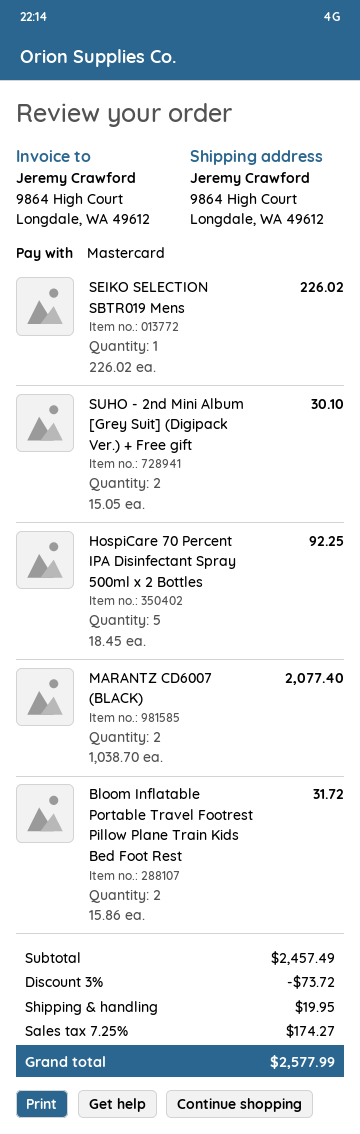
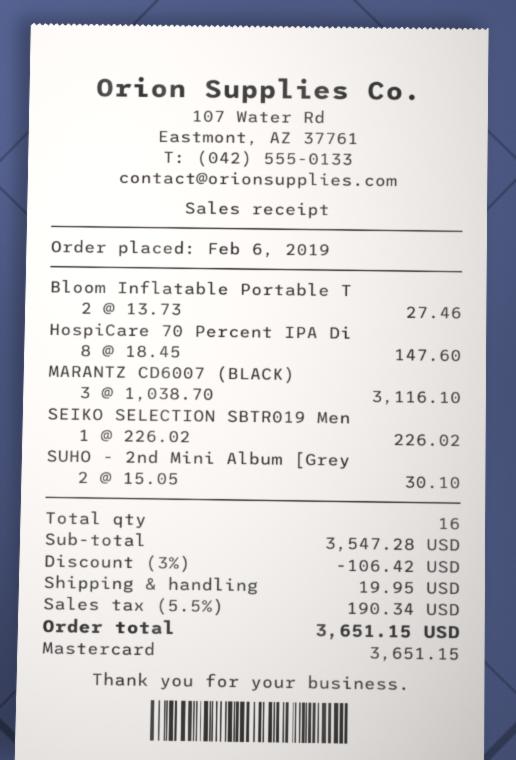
HospiCare 70 Percent IPA Disinfectant Spray 500ml x 2 Bottles: 5 x 18.45 = 92.25 -> 8 x 18.45 = 147.60
MARANTZ CD6007 (BLACK): 2 x 1038.70 = 2077.40 -> 3 x 1038.70 = 3116.10
Bloom Inflatable Portable Travel Footrest Pillow Plane Train Kids Bed Foot Rest: 2 x 15.86 = 31.72 -> 2 x 13.73 = 27.46
subtotal: 2457.49 -> 3547.28
discount: 3% = 73.72 -> 3% = 106.42
tax: 7.25% = 174.27 -> 5.5% = 190.34
total: 2577.99 -> 3651.15

